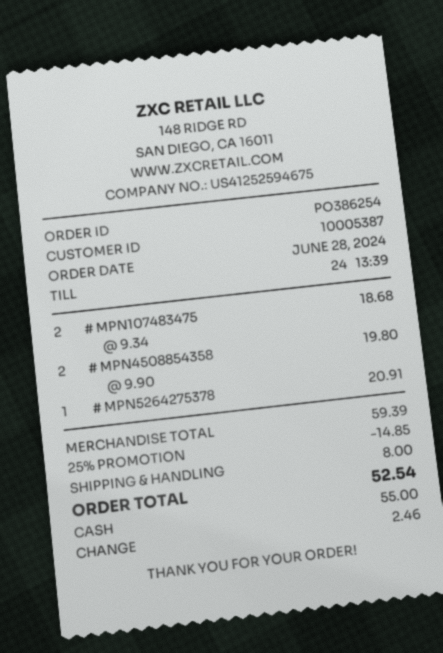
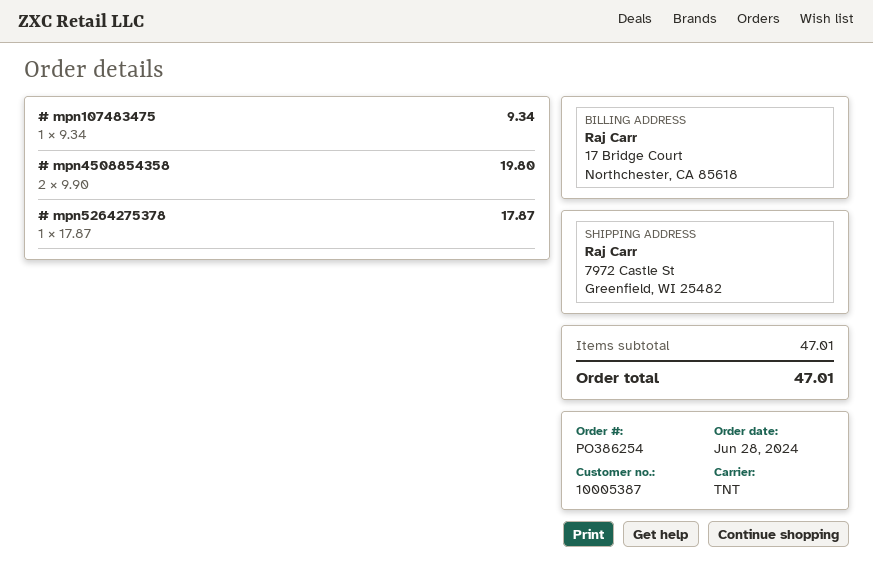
# MPN107483475: 2 x 9.34 = 18.68 -> 1 x 9.34 = 9.34
# MPN5264275378: 1 x 20.91 = 20.91 -> 1 x 17.87 = 17.87
subtotal: 59.39 -> 47.01
discount: 25% = 14.85 -> none
shipping: 8.00 -> none
total: 52.54 -> 47.01

